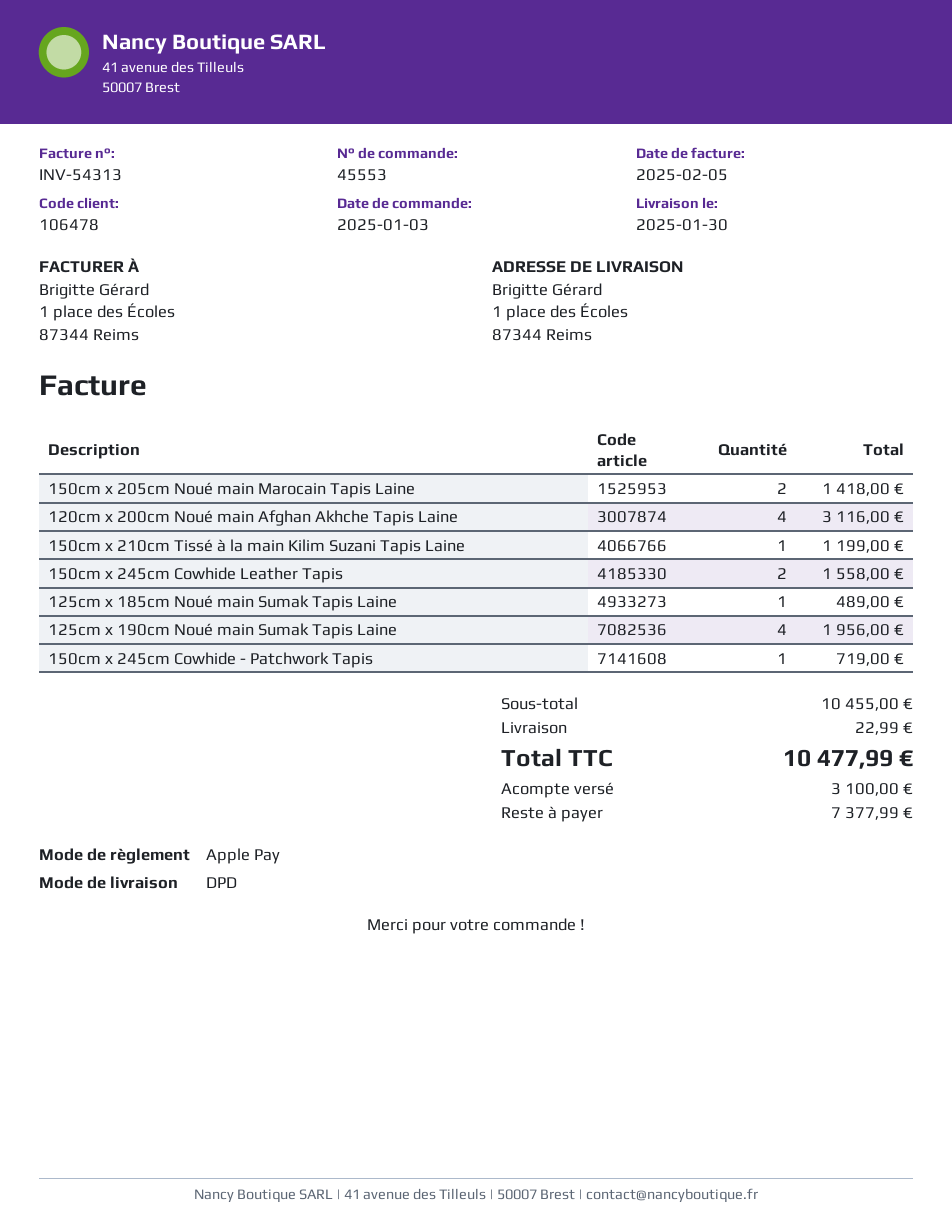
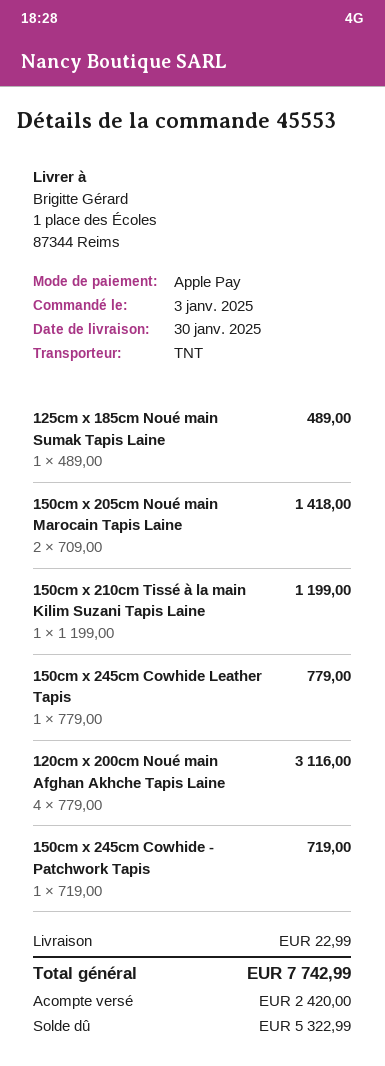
shipping method: DPD -> TNT
150cm x 245cm Cowhide Leather Tapis: 2 for 1558.00 -> 1 for 779.00
125cm x 190cm Noué main Sumak Tapis Laine: 4 for 1956.00 -> none
total: 10477.99 -> 7742.99
deposit: 3100.00 -> 2420.00
balance: 7377.99 -> 5322.99

